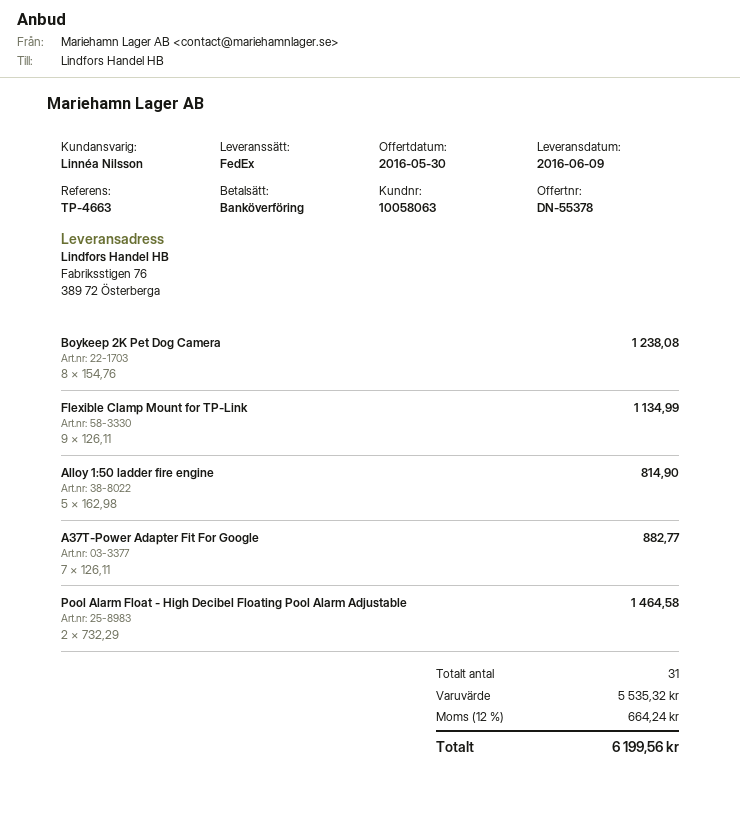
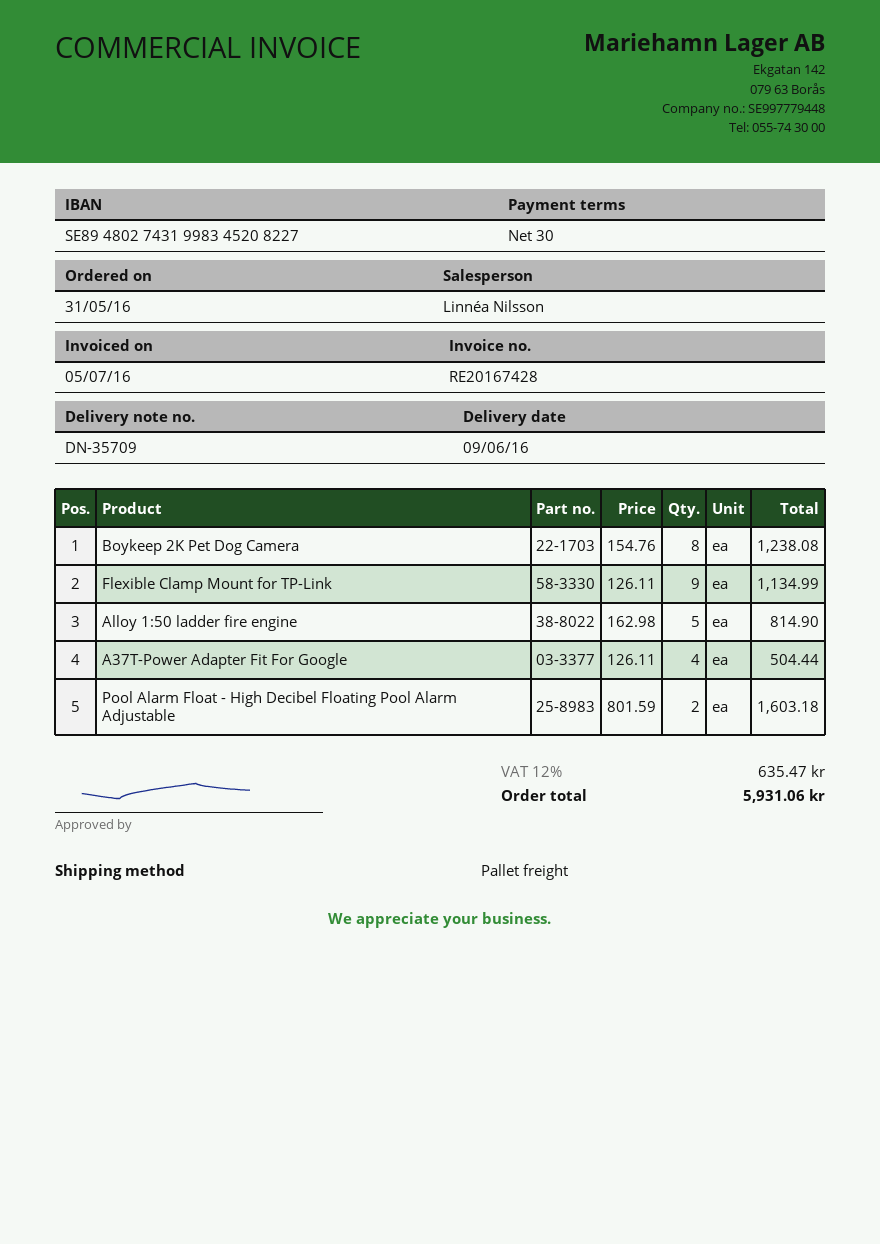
shipping method: FedEx -> pallet freight
A37T-Power Adapter Fit For Google: 7 x 126.11 = 882.77 -> 4 x 126.11 = 504.44
Pool Alarm Float - High Decibel Floating Pool Alarm Adjustable: 2 x 732.29 = 1464.58 -> 2 x 801.59 = 1603.18
tax: 12% = 664.24 -> 12% = 635.47
total: 6199.56 -> 5931.06

